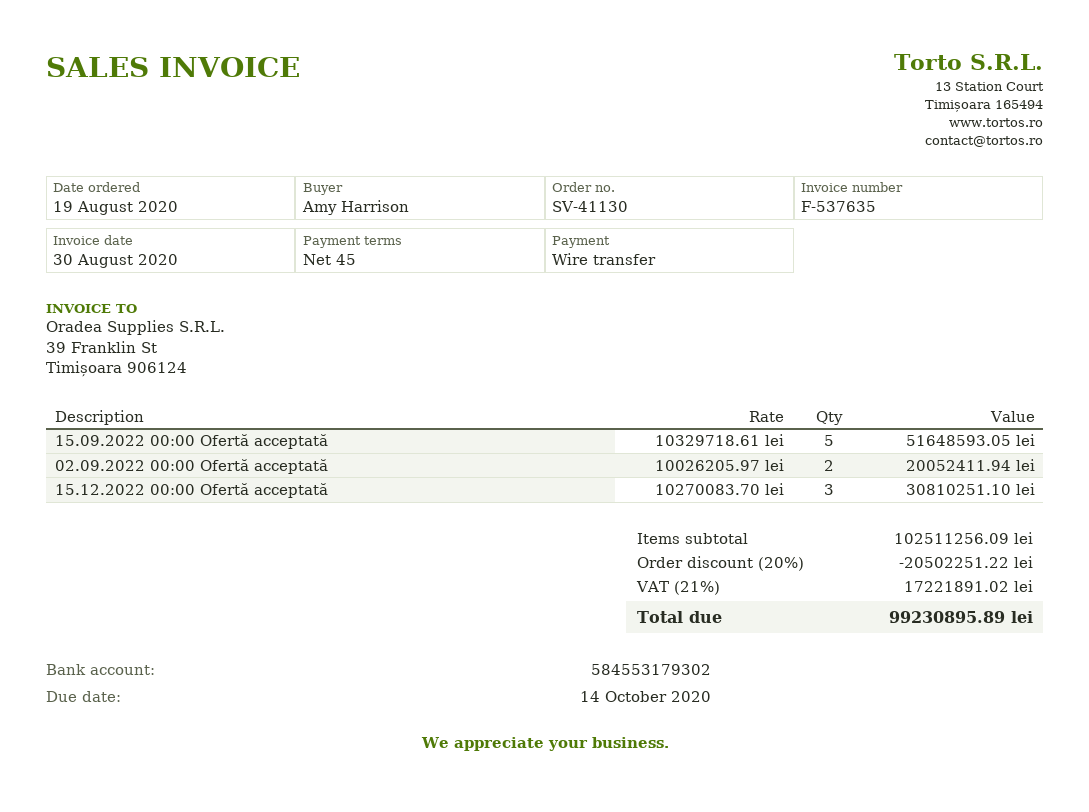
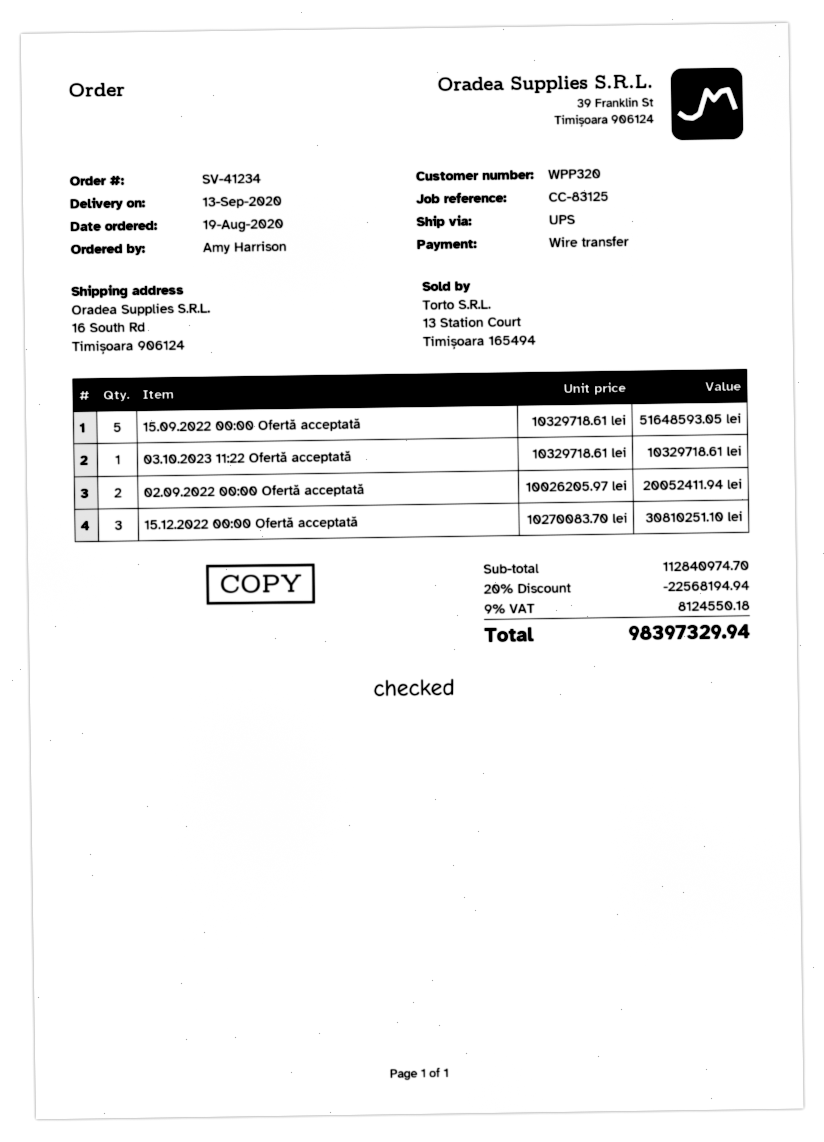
order number: SV-41130 -> SV-41234
03.10.2023 11:22 Ofertă acceptată: none -> 1 x 10329718.61 = 10329718.61
subtotal: 102511256.09 -> 112840974.70
discount: 20% = 20502251.22 -> 20% = 22568194.94
tax: 21% = 17221891.02 -> 9% = 8124550.18
total: 99230895.89 -> 98397329.94

